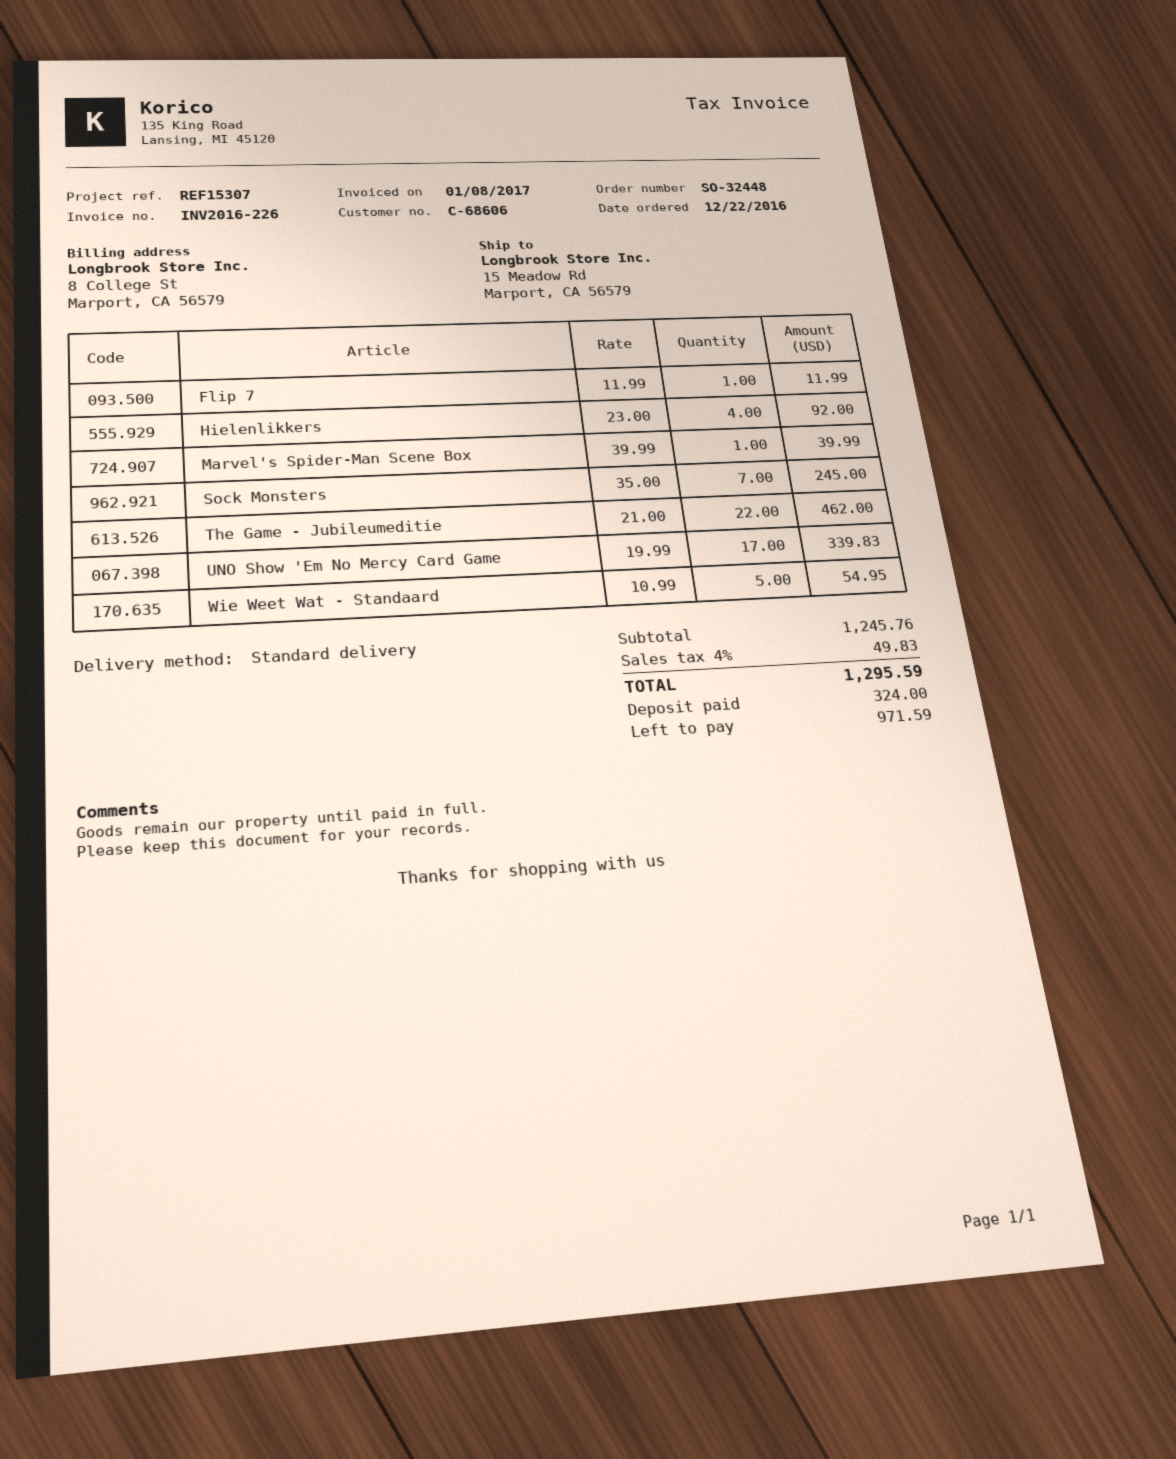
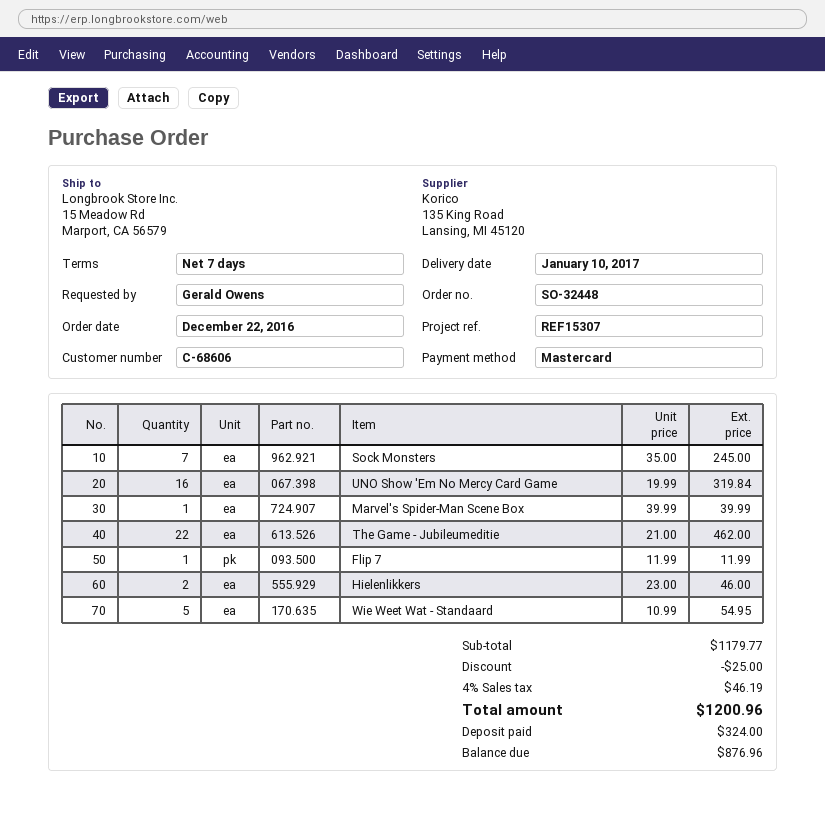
Hielenlikkers: 4 x 23.00 = 92.00 -> 2 x 23.00 = 46.00
UNO Show 'Em No Mercy Card Game: 17 x 19.99 = 339.83 -> 16 x 19.99 = 319.84
subtotal: 1245.76 -> 1179.77
discount: none -> 25.00
tax: 4% = 49.83 -> 4% = 46.19
total: 1295.59 -> 1200.96
balance: 971.59 -> 876.96

